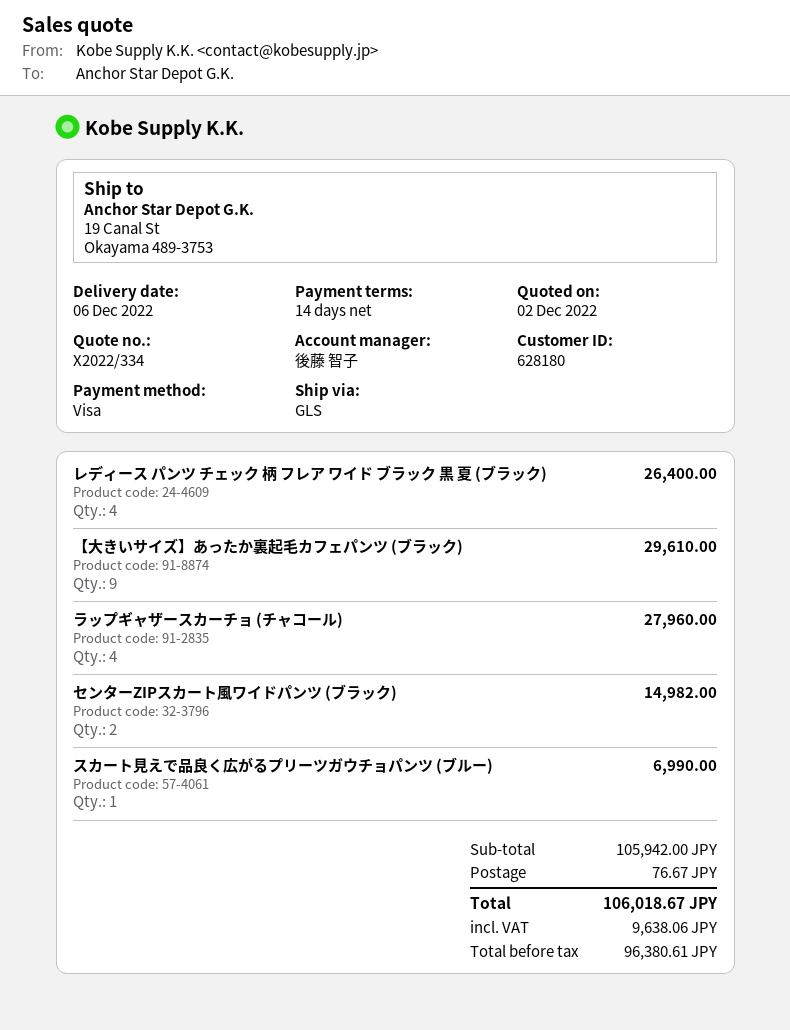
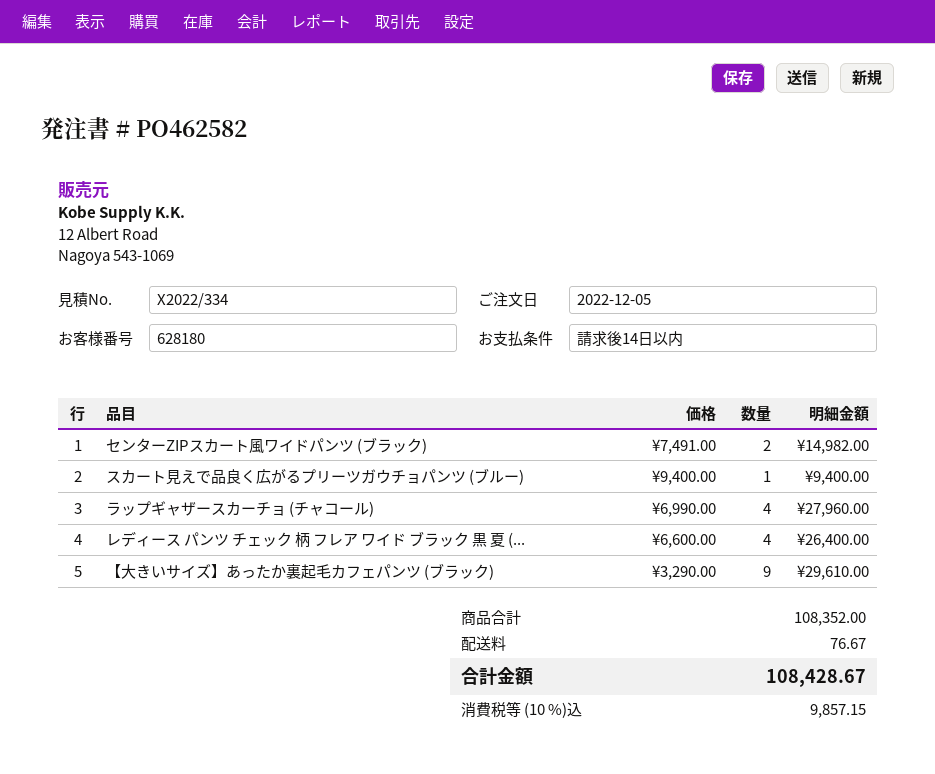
スカート見えで品良く広がるプリーツガウチョパンツ (ブルー): 1 for 6990.00 -> 1 for 9400.00
subtotal: 105942.00 -> 108352.00
tax: 9638.06 -> 9857.15
total: 106018.67 -> 108428.67

